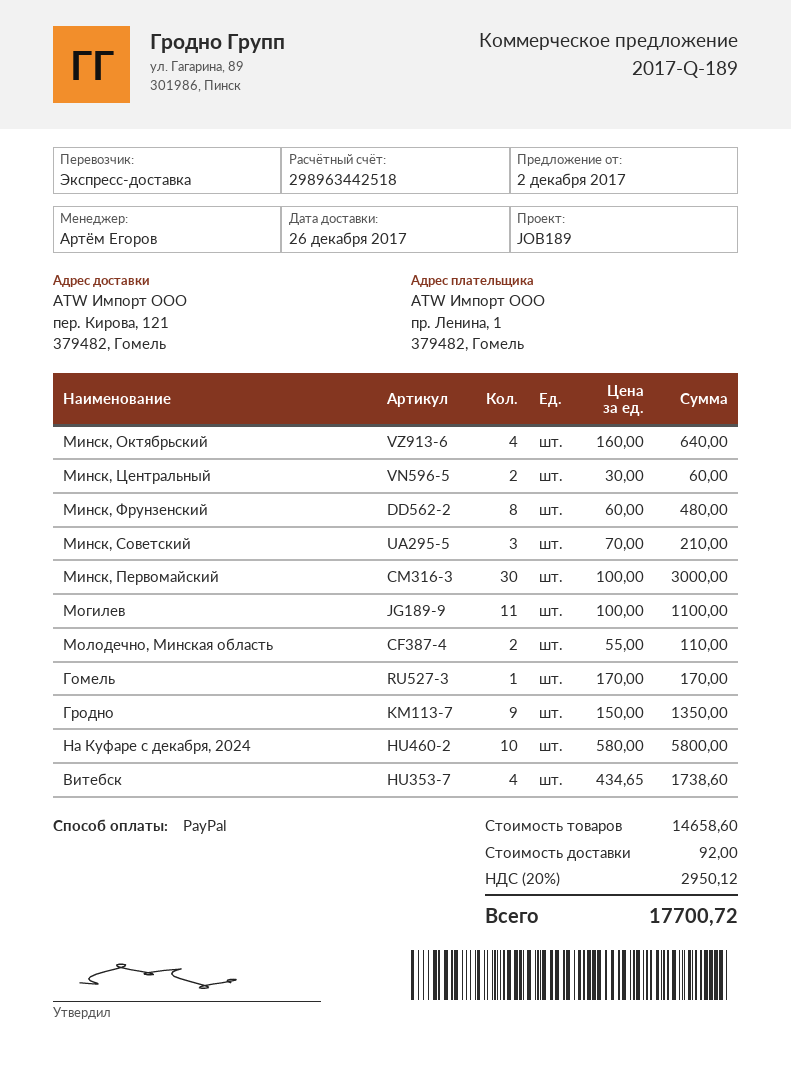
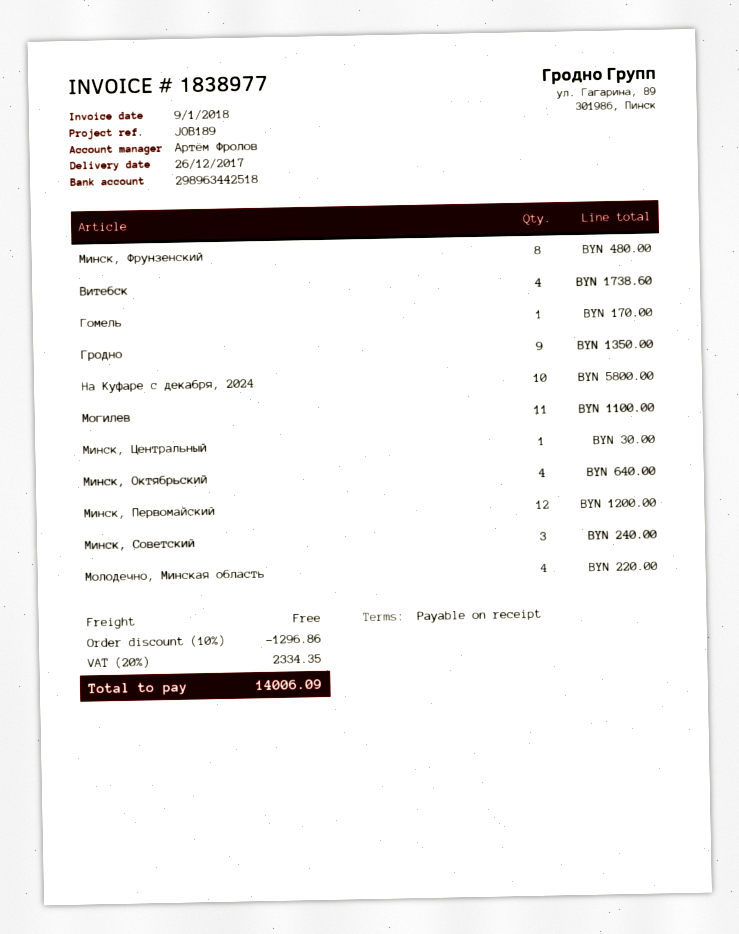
sales rep: Артём Егоров -> Артём Фролов
Минск, Центральный: 2 for 60.00 -> 1 for 30.00
Минск, Советский: 3 for 210.00 -> 3 for 240.00
Минск, Первомайский: 30 for 3000.00 -> 12 for 1200.00
Молодечно, Минская область: 2 for 110.00 -> 4 for 220.00
discount: none -> 10% = 1296.86
shipping: 92.00 -> 0.00
tax: 20% = 2950.12 -> 20% = 2334.35
total: 17700.72 -> 14006.09

